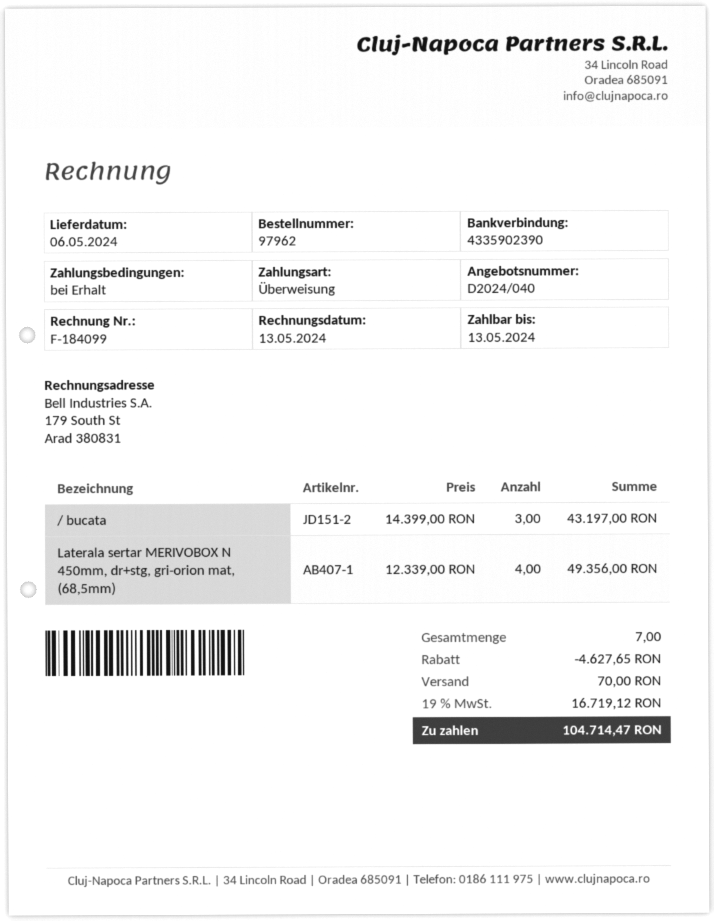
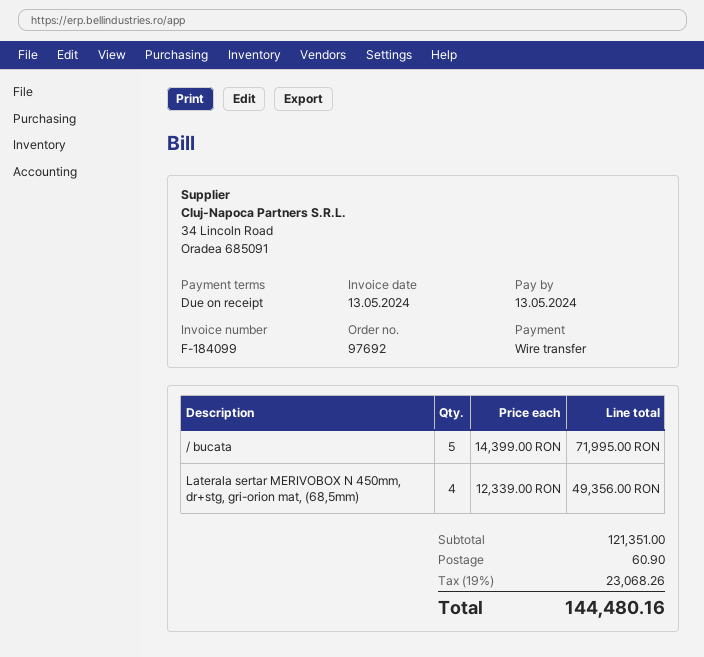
order number: 97962 -> 97692
/ bucata: 3 x 14399.00 = 43197.00 -> 5 x 14399.00 = 71995.00
discount: 4627.65 -> none
shipping: 70.00 -> 60.90
tax: 19% = 16719.12 -> 19% = 23068.26
total: 104714.47 -> 144480.16

